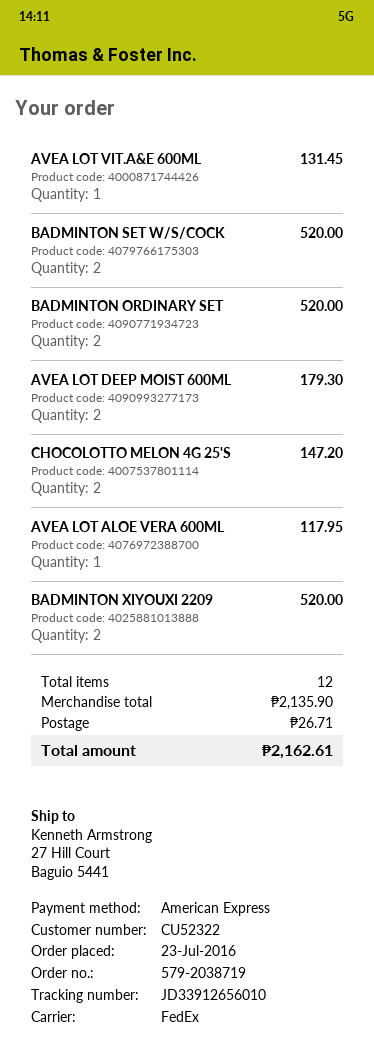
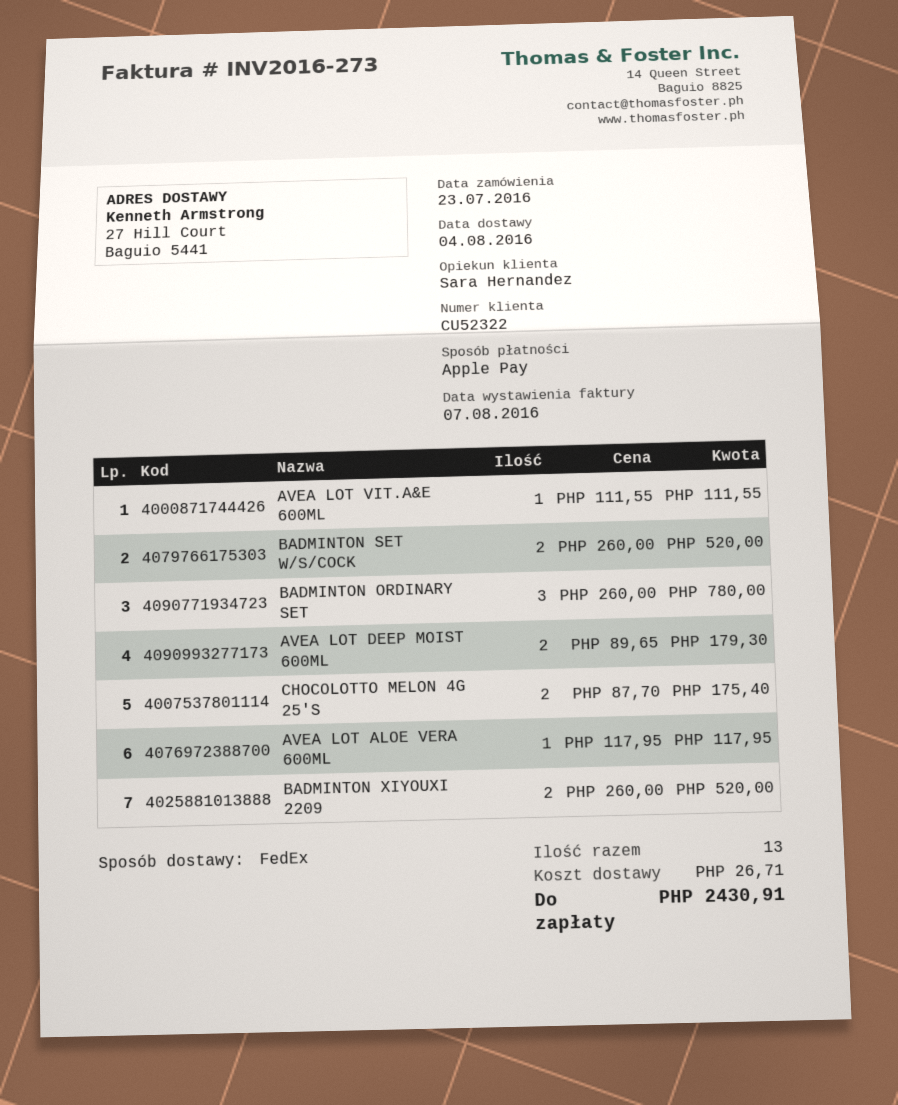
payment method: American Express -> Apple Pay
AVEA LOT VIT.A&E 600ML: 1 for 131.45 -> 1 for 111.55
BADMINTON ORDINARY SET: 2 for 520.00 -> 3 for 780.00
CHOCOLOTTO MELON 4G 25'S: 2 for 147.20 -> 2 for 175.40
total quantity: 12 -> 13
total: 2162.61 -> 2430.91

